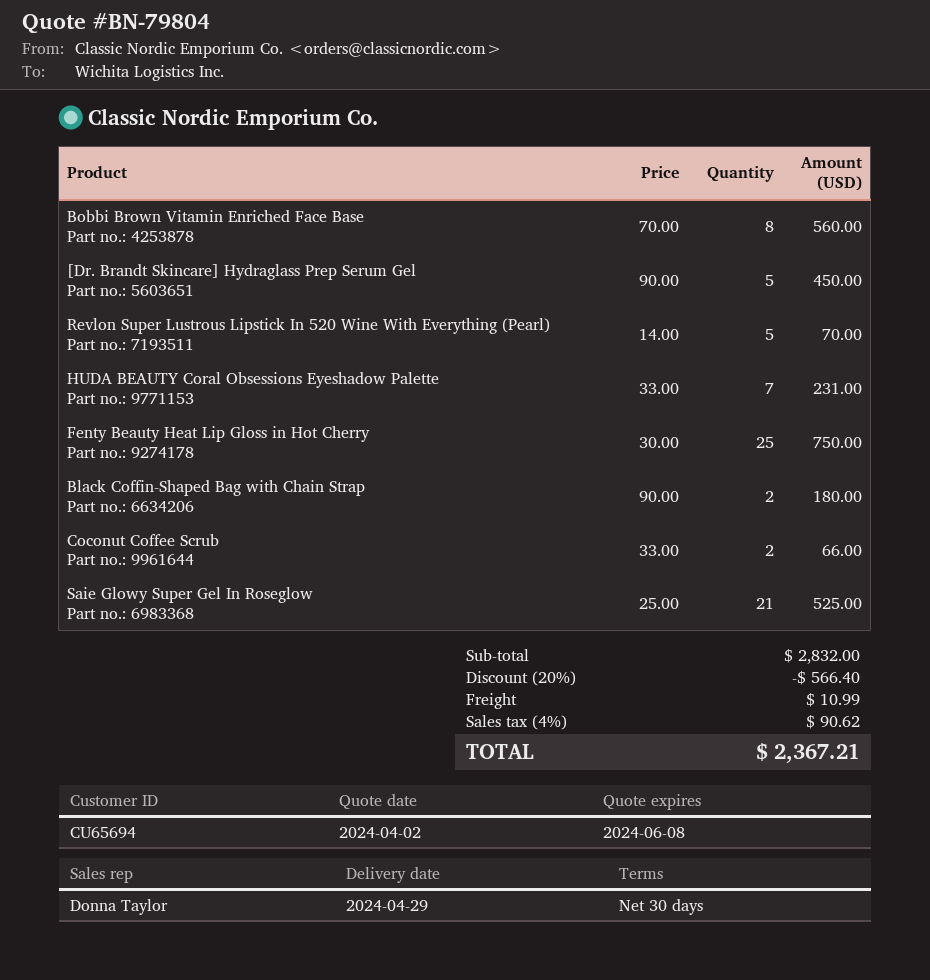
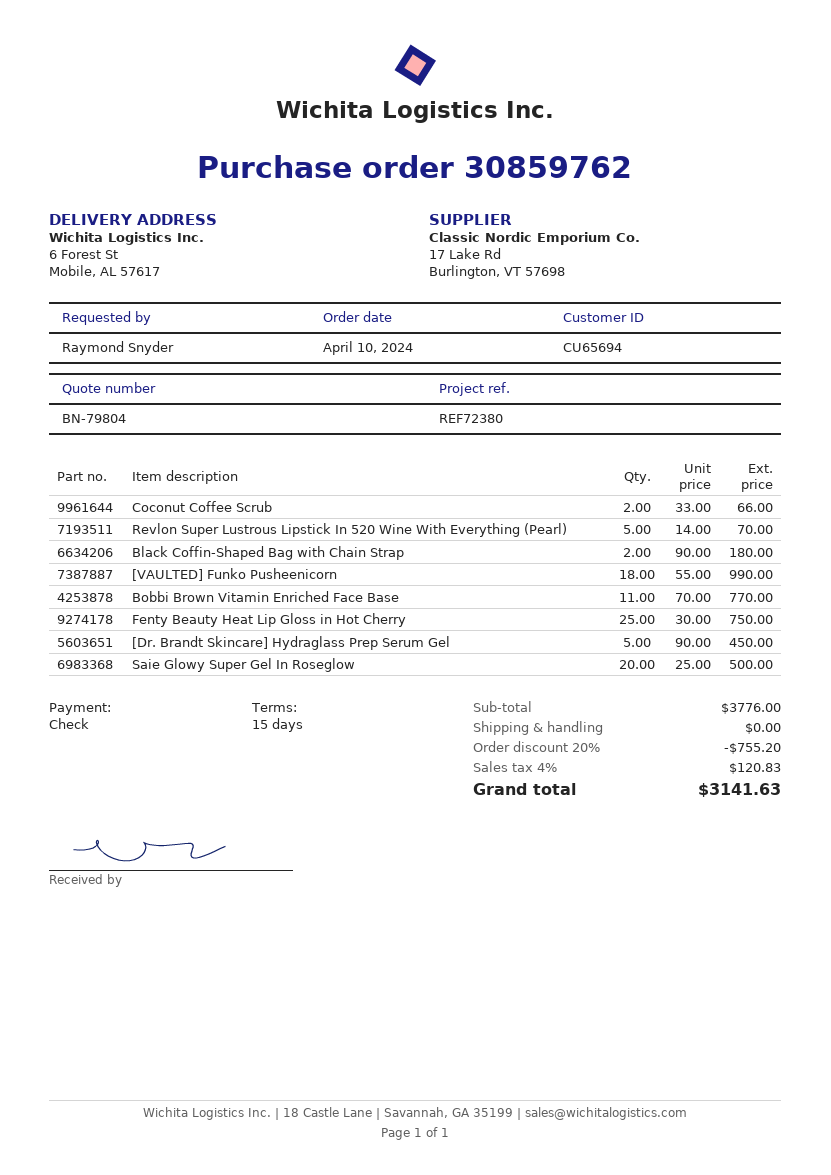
payment terms: 30 days -> 15 days
Bobbi Brown Vitamin Enriched Face Base: 8 x 70.00 = 560.00 -> 11 x 70.00 = 770.00
HUDA BEAUTY Coral Obsessions Eyeshadow Palette: 7 x 33.00 = 231.00 -> none
Saie Glowy Super Gel In Roseglow: 21 x 25.00 = 525.00 -> 20 x 25.00 = 500.00
[VAULTED] Funko Pusheenicorn: none -> 18 x 55.00 = 990.00
subtotal: 2832.00 -> 3776.00
discount: 20% = 566.40 -> 20% = 755.20
shipping: 10.99 -> 0.00
tax: 4% = 90.62 -> 4% = 120.83
total: 2367.21 -> 3141.63

